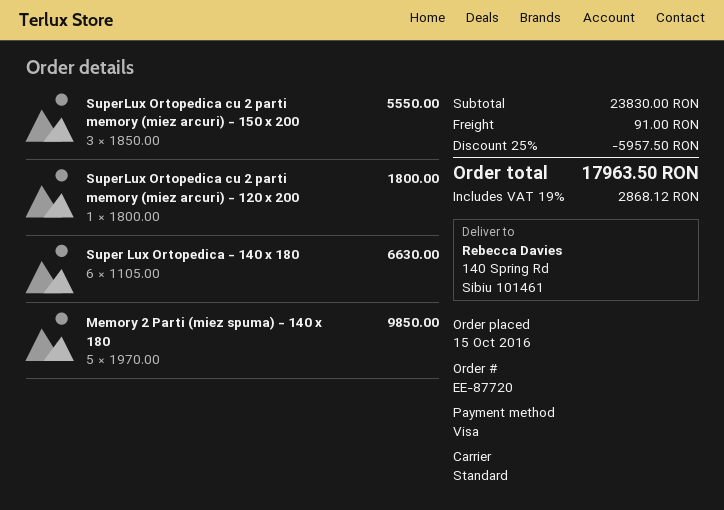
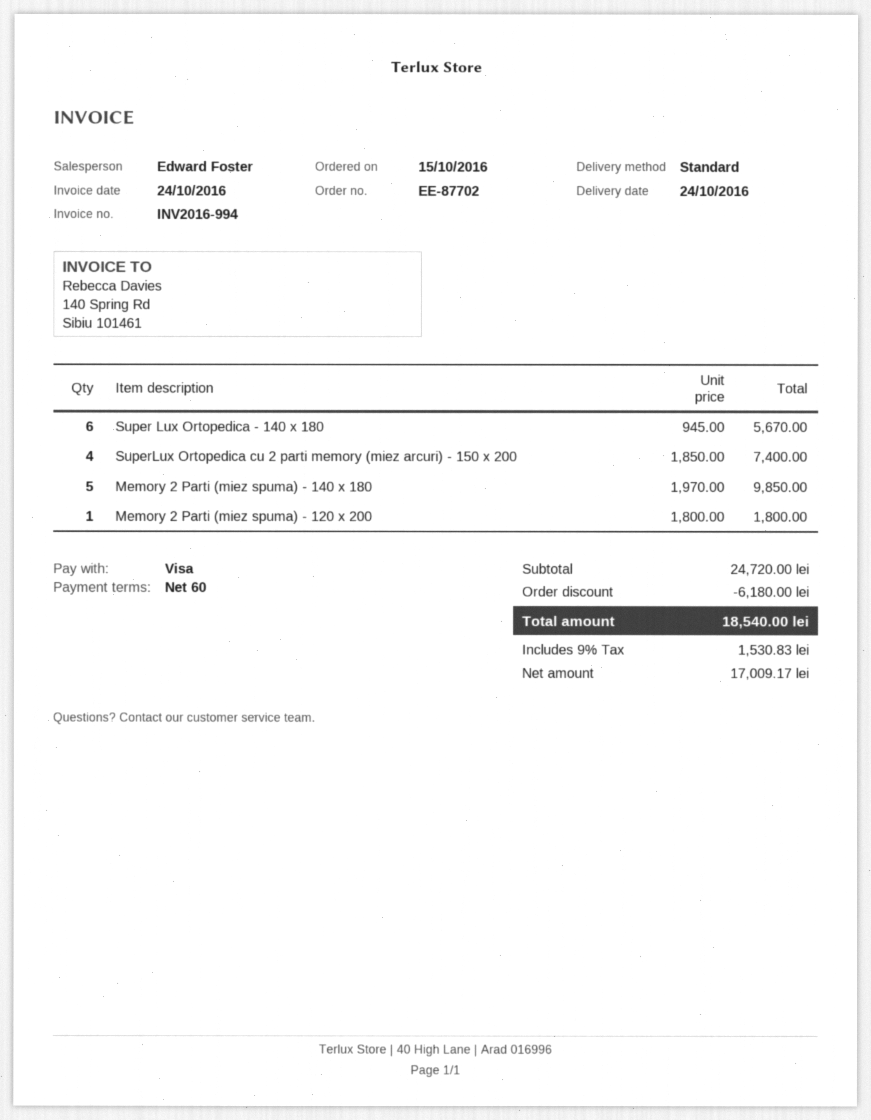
order number: EE-87720 -> EE-87702
SuperLux Ortopedica cu 2 parti memory (miez arcuri) - 150 x 200: 3 x 1850.00 = 5550.00 -> 4 x 1850.00 = 7400.00
SuperLux Ortopedica cu 2 parti memory (miez arcuri) - 120 x 200: 1 x 1800.00 = 1800.00 -> none
Super Lux Ortopedica - 140 x 180: 6 x 1105.00 = 6630.00 -> 6 x 945.00 = 5670.00
Memory 2 Parti (miez spuma) - 120 x 200: none -> 1 x 1800.00 = 1800.00
subtotal: 23830.00 -> 24720.00
discount: 5957.50 -> 6180.00
shipping: 91.00 -> none
tax: 19% = 2868.12 -> 9% = 1530.83
total: 17963.50 -> 18540.00

